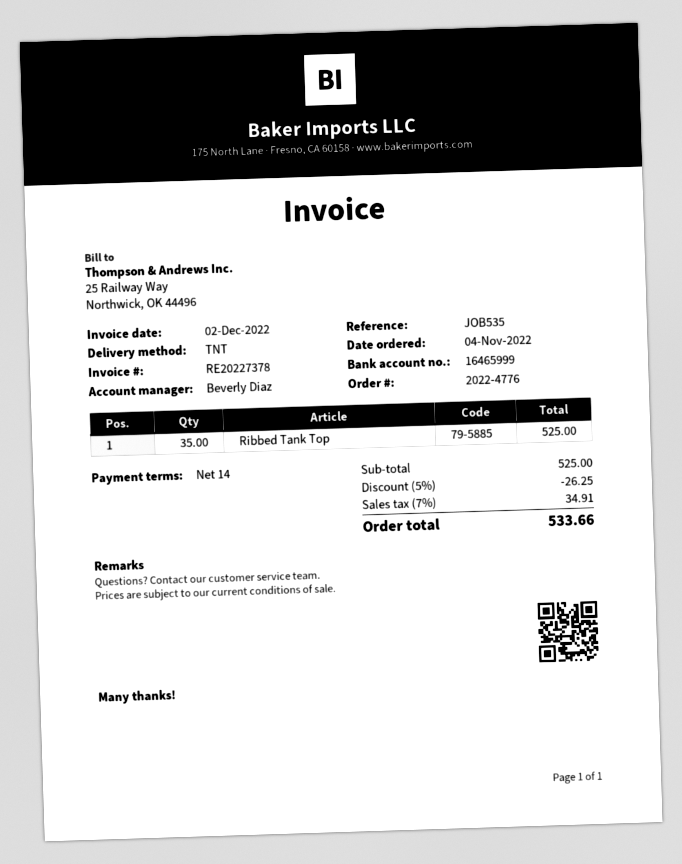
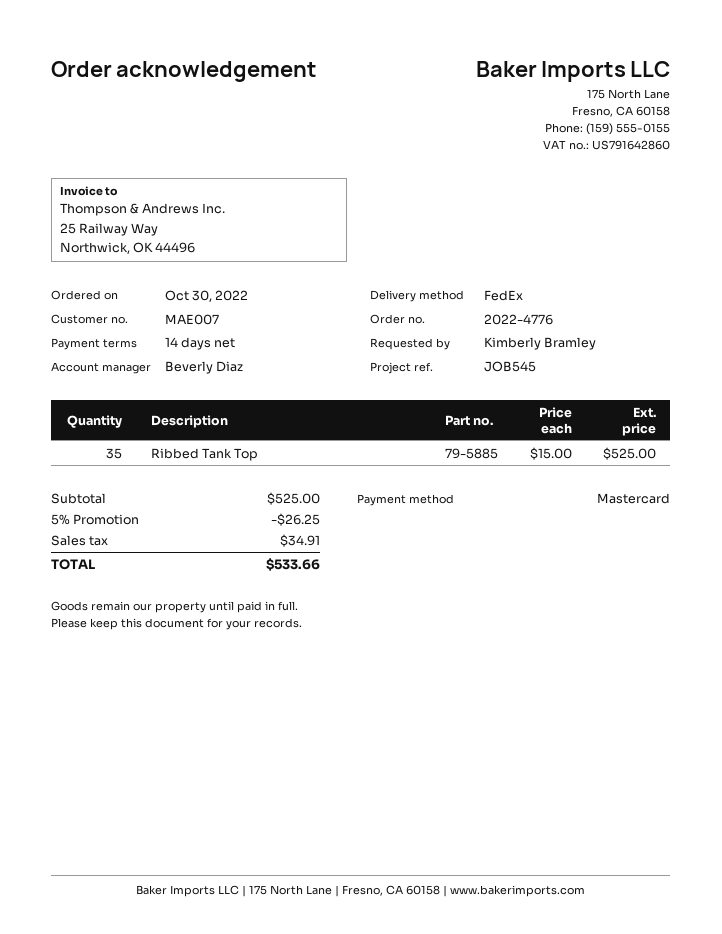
order date: 2022-11-04 -> 2022-10-30
reference: JOB535 -> JOB545
shipping method: TNT -> FedEx

